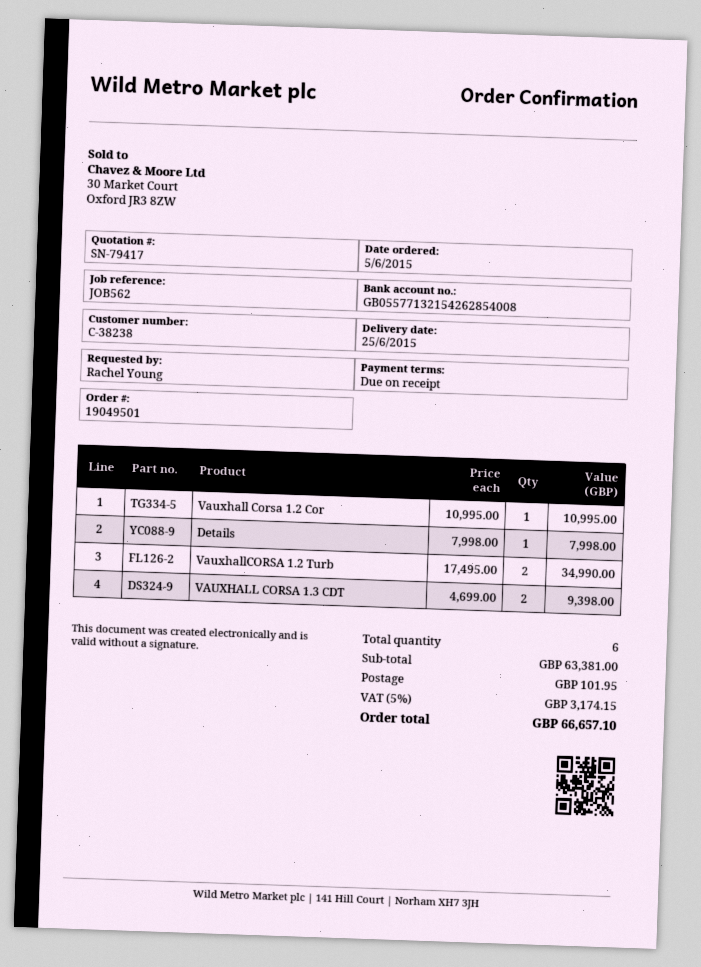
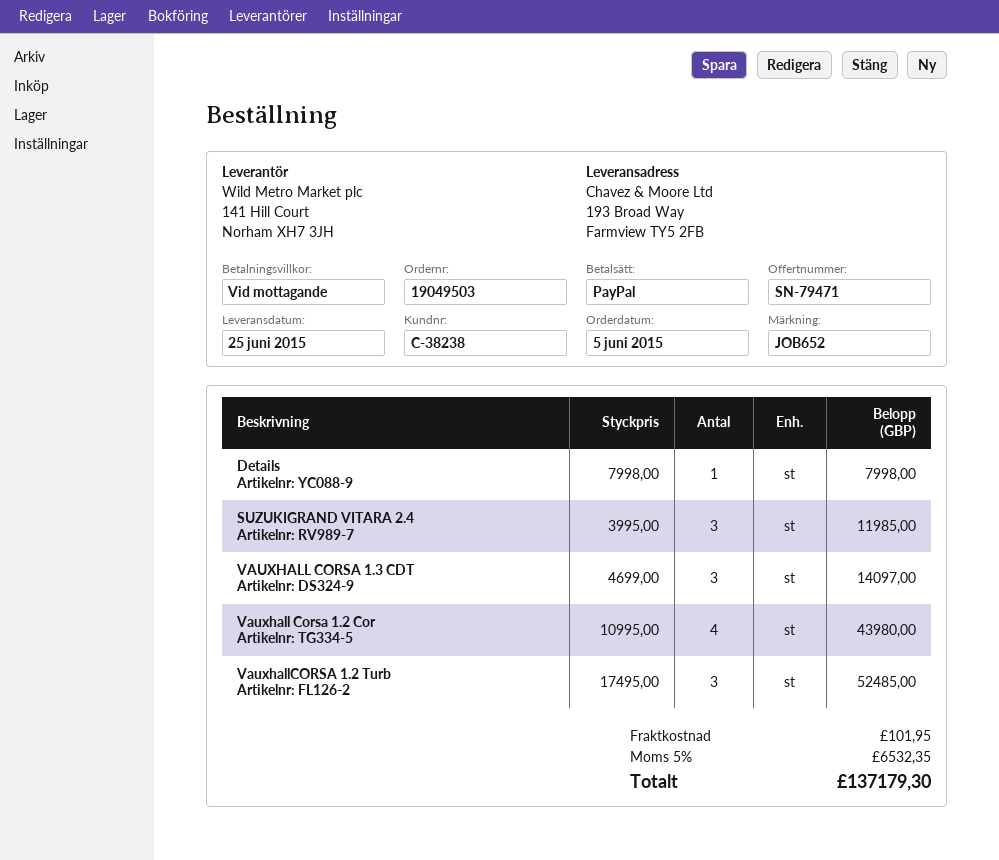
quote number: SN-79417 -> SN-79471
order number: 19049501 -> 19049503
reference: JOB562 -> JOB652
Vauxhall Corsa 1.2 Cor: 1 x 10995.00 = 10995.00 -> 4 x 10995.00 = 43980.00
VauxhallCORSA 1.2 Turb: 2 x 17495.00 = 34990.00 -> 3 x 17495.00 = 52485.00
VAUXHALL CORSA 1.3 CDT: 2 x 4699.00 = 9398.00 -> 3 x 4699.00 = 14097.00
SUZUKIGRAND VITARA 2.4: none -> 3 x 3995.00 = 11985.00
tax: 5% = 3174.15 -> 5% = 6532.35
total: 66657.10 -> 137179.30

